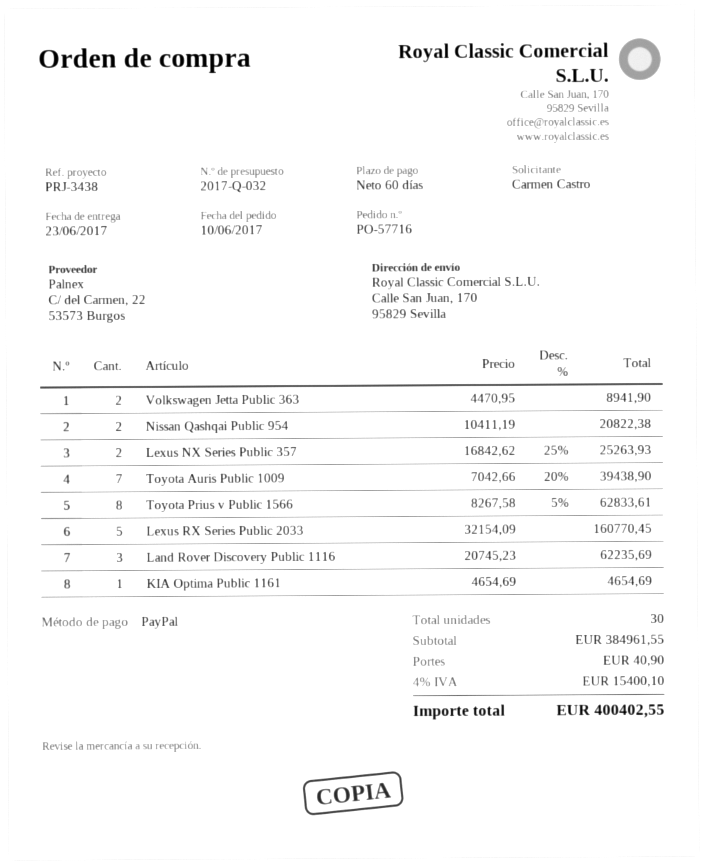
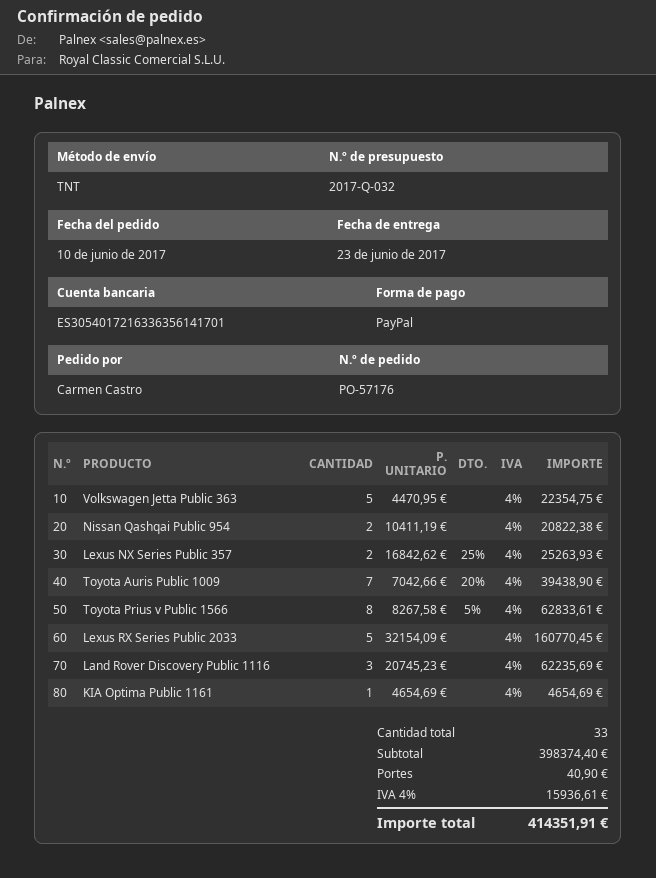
order number: PO-57716 -> PO-57176
Volkswagen Jetta Public 363: 2 x 4470.95 = 8941.90 -> 5 x 4470.95 = 22354.75
total quantity: 30 -> 33
subtotal: 384961.55 -> 398374.40
tax: 4% = 15400.10 -> 4% = 15936.61
total: 400402.55 -> 414351.91

